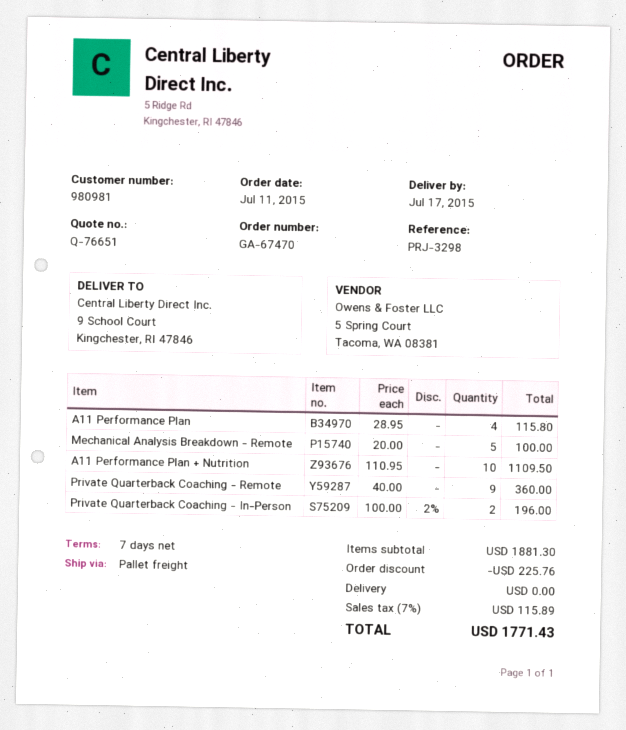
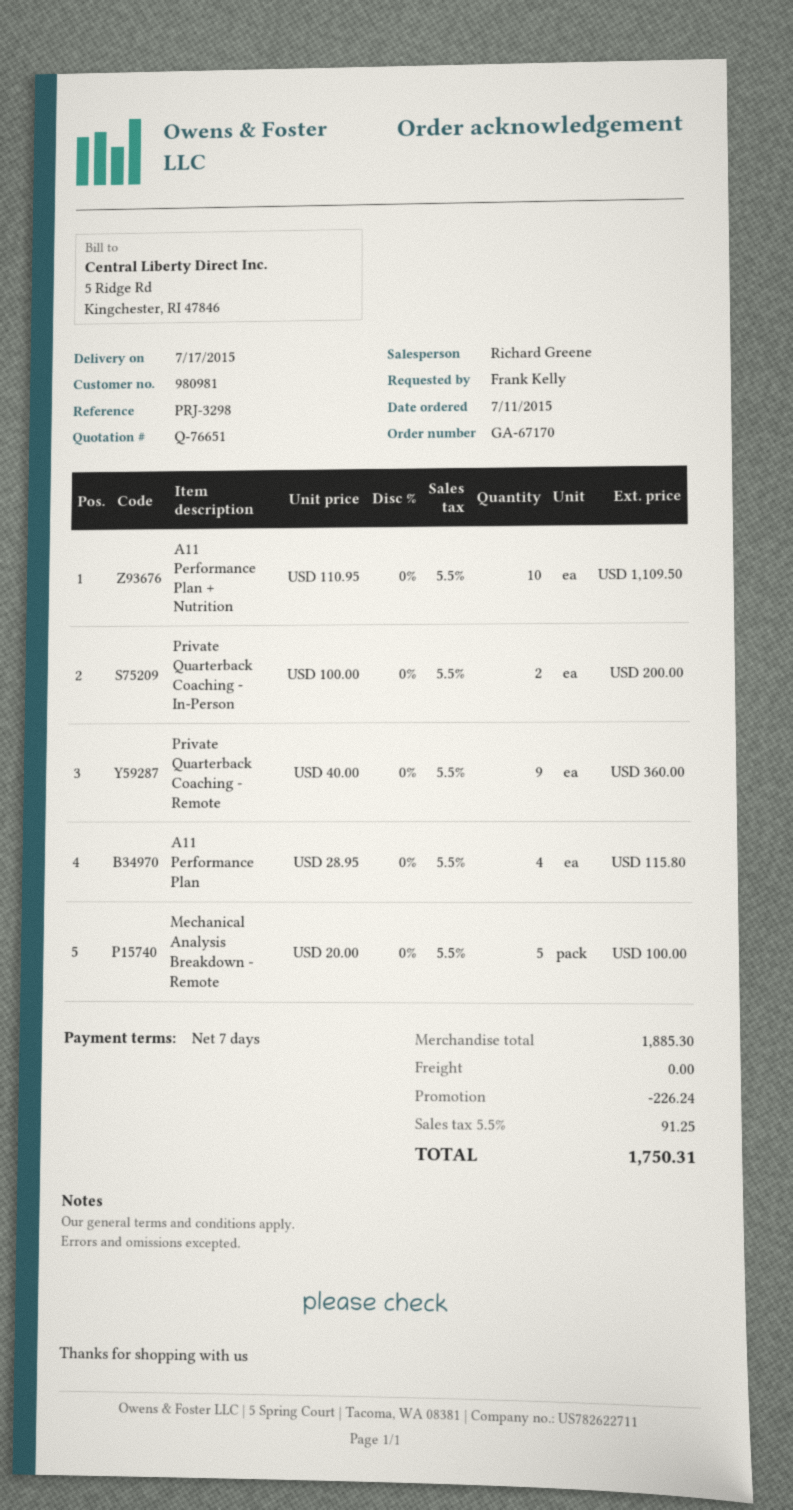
order number: GA-67470 -> GA-67170
Private Quarterback Coaching - In-Person: 2 x 100.00 - 2% = 196.00 -> 2 x 100.00 = 200.00
subtotal: 1881.30 -> 1885.30
discount: 225.76 -> 226.24
tax: 7% = 115.89 -> 5.5% = 91.25
total: 1771.43 -> 1750.31

